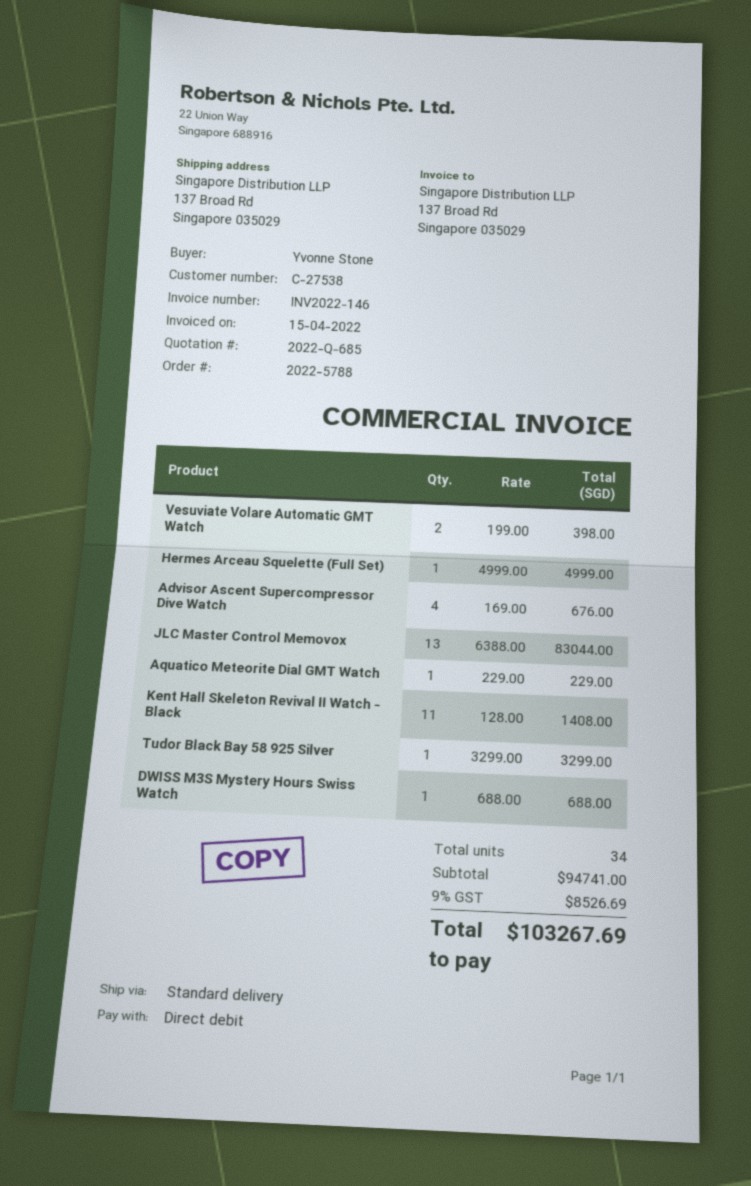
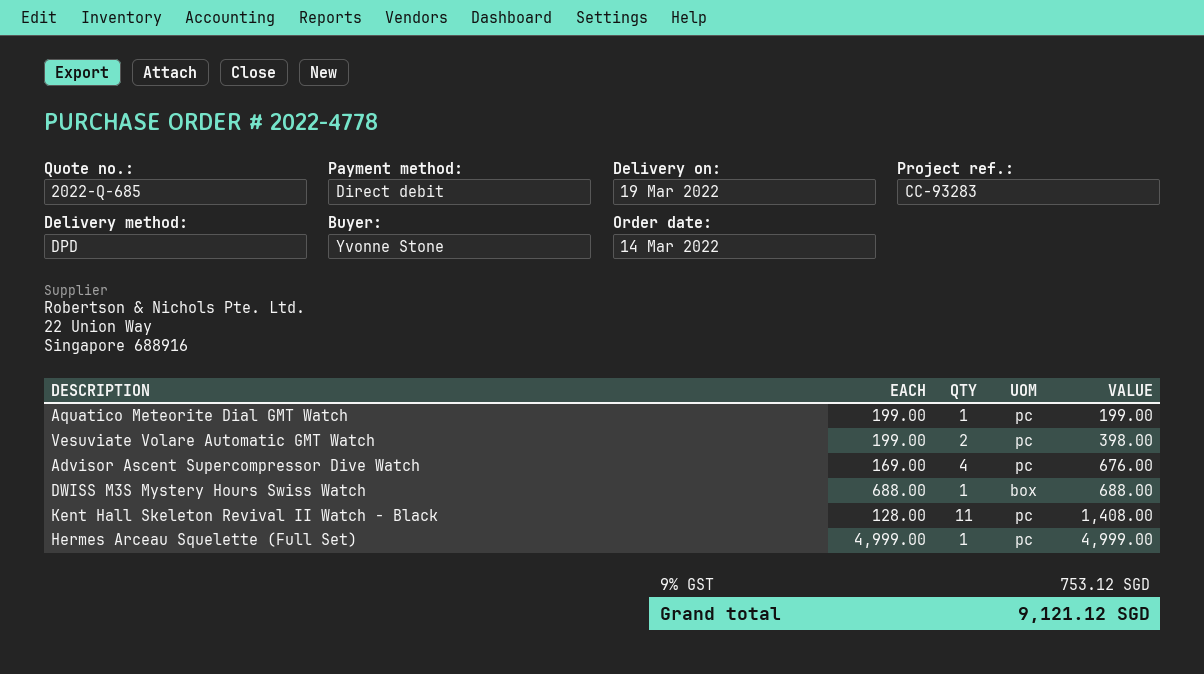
order number: 2022-5788 -> 2022-4778
shipping method: standard -> DPD
JLC Master Control Memovox: 13 x 6388.00 = 83044.00 -> none
Aquatico Meteorite Dial GMT Watch: 1 x 229.00 = 229.00 -> 1 x 199.00 = 199.00
Tudor Black Bay 58 925 Silver: 1 x 3299.00 = 3299.00 -> none
tax: 9% = 8526.69 -> 9% = 753.12
total: 103267.69 -> 9121.12

